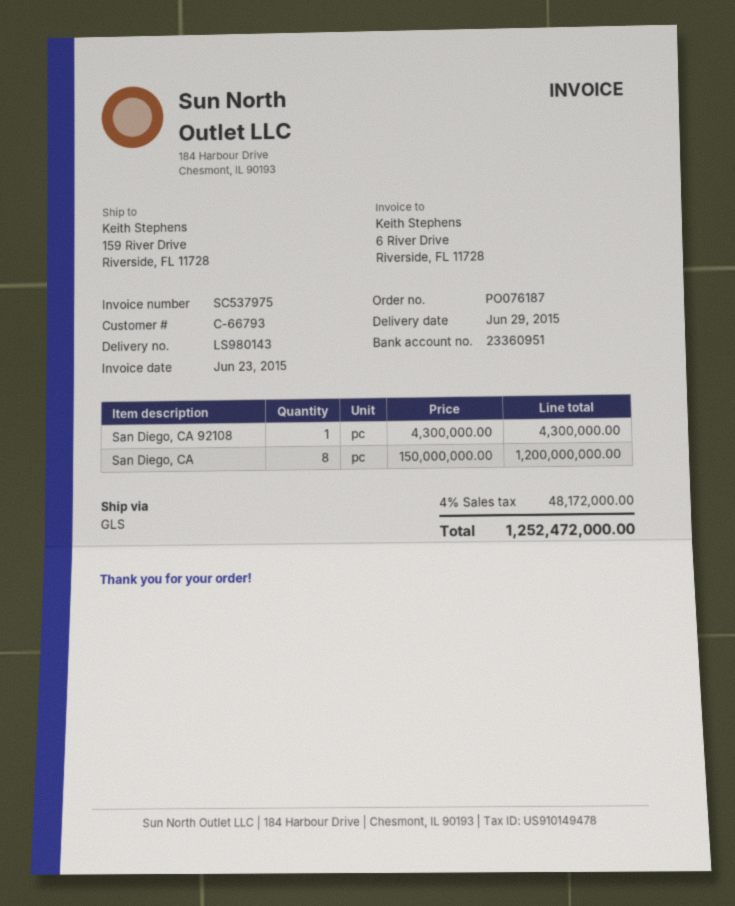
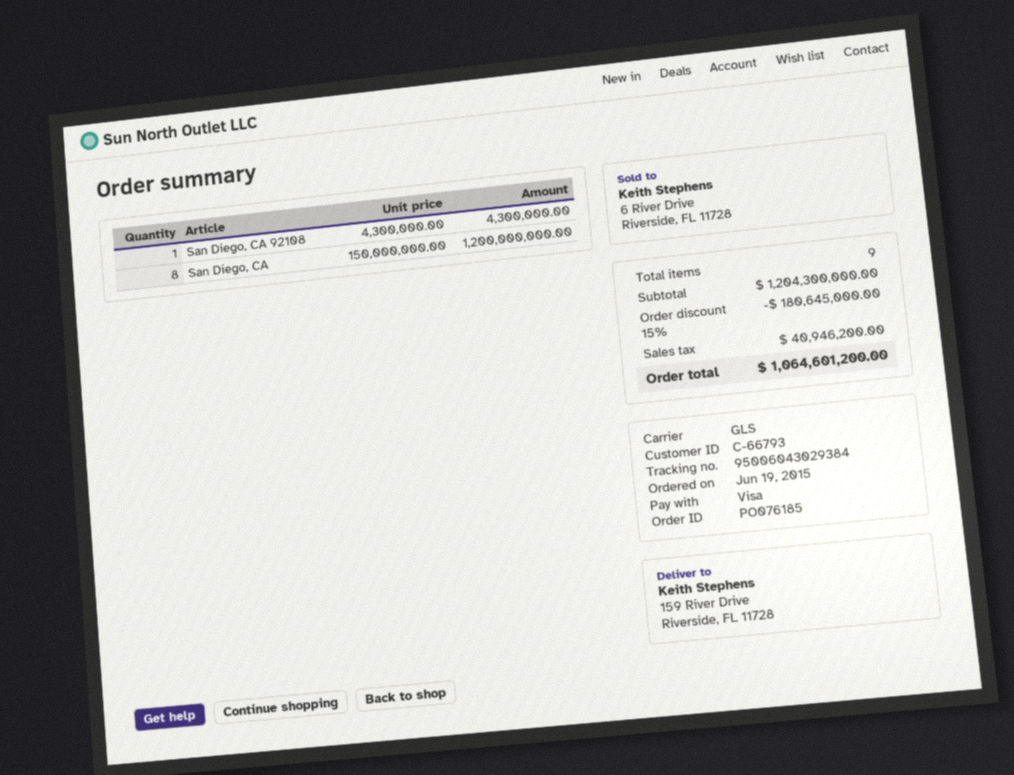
order number: PO076187 -> PO076185
discount: none -> 15% = 180645000.00
tax: 48172000.00 -> 40946200.00
total: 1252472000.00 -> 1064601200.00

